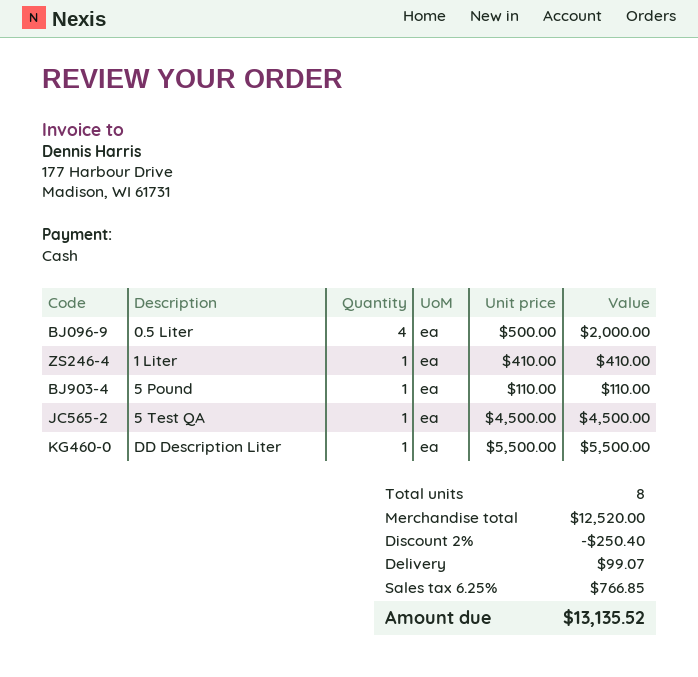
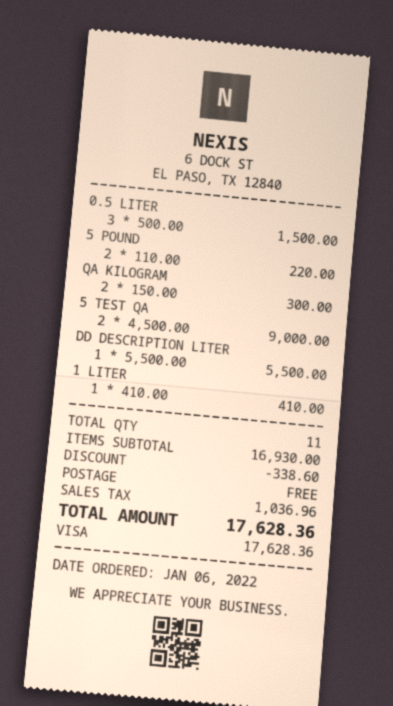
payment method: cash -> Visa
0.5 Liter: 4 x 500.00 = 2000.00 -> 3 x 500.00 = 1500.00
5 Pound: 1 x 110.00 = 110.00 -> 2 x 110.00 = 220.00
5 Test QA: 1 x 4500.00 = 4500.00 -> 2 x 4500.00 = 9000.00
QA KILOGRAM: none -> 2 x 150.00 = 300.00
total quantity: 8 -> 11
subtotal: 12520.00 -> 16930.00
discount: 250.40 -> 338.60
shipping: 99.07 -> 0.00
tax: 766.85 -> 1036.96
total: 13135.52 -> 17628.36

